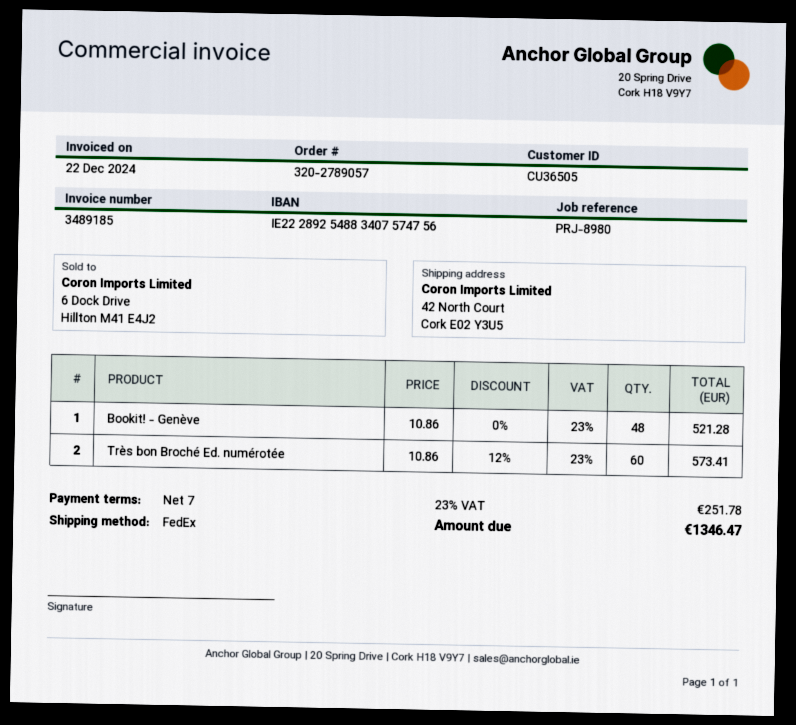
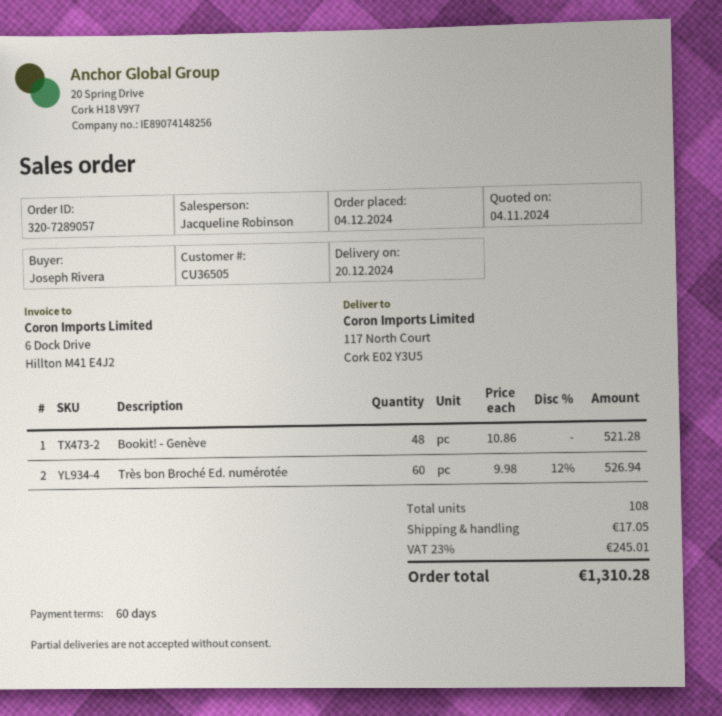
order number: 320-2789057 -> 320-7289057
payment terms: 7 days -> 60 days
ship to: 42 North Court, Cork E02 Y3U5 -> 117 North Court, Cork E02 Y3U5
Très bon Broché Ed. numérotée: 60 x 10.86 - 12% = 573.41 -> 60 x 9.98 - 12% = 526.94
shipping: none -> 17.05
tax: 23% = 251.78 -> 23% = 245.01
total: 1346.47 -> 1310.28

